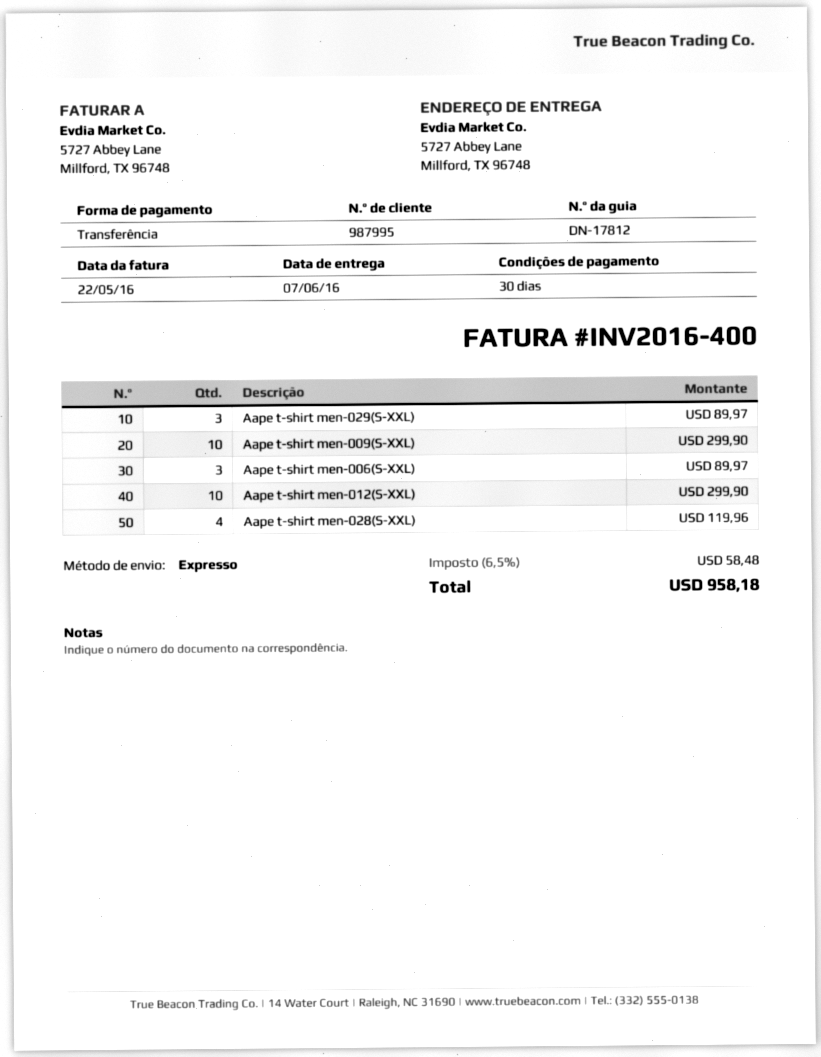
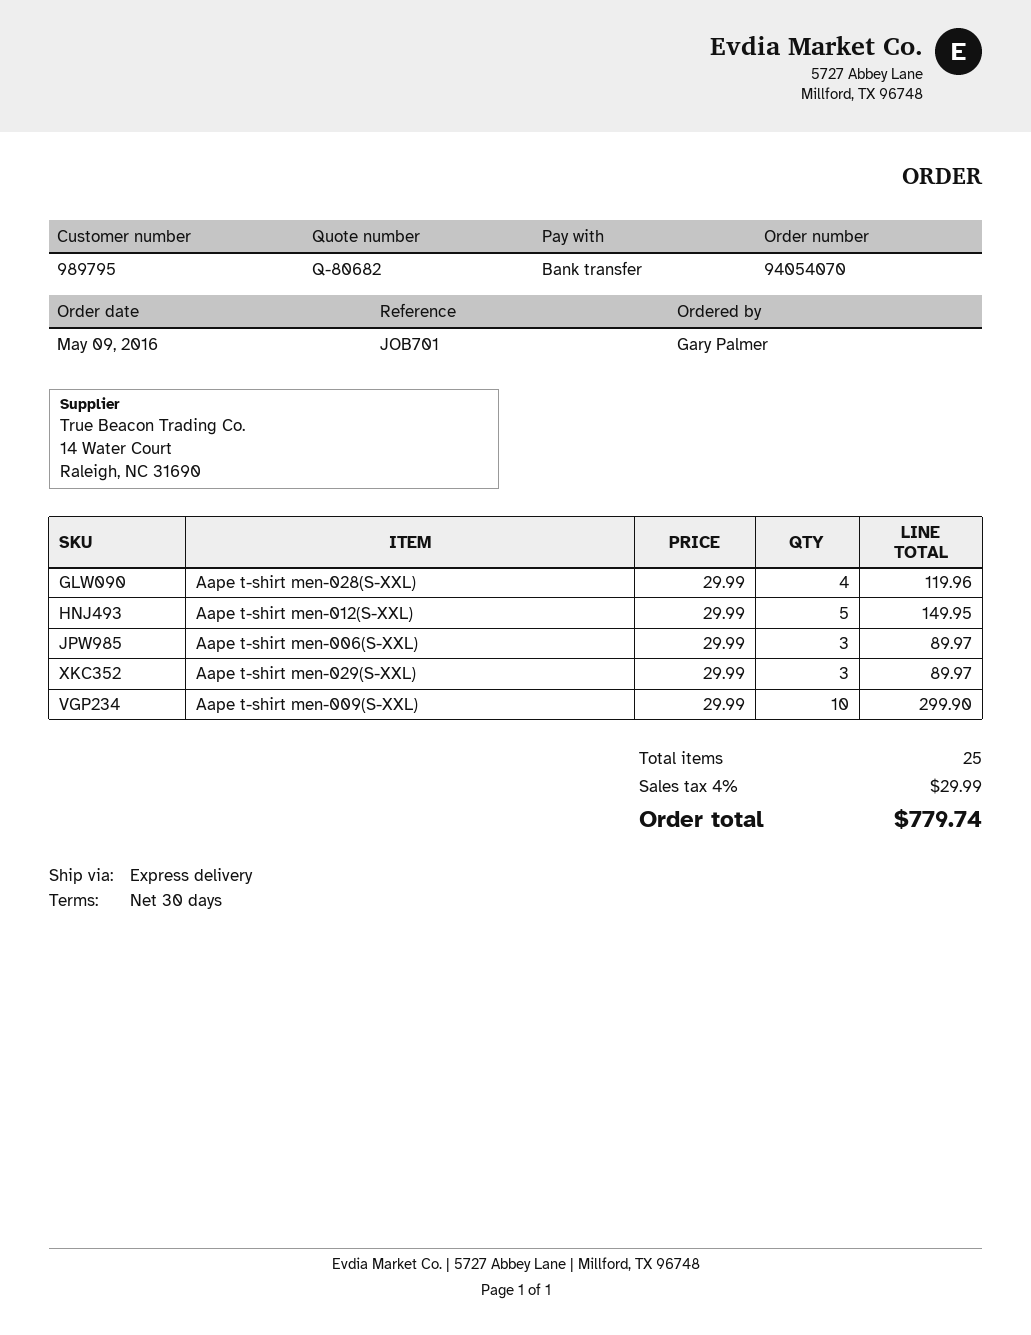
customer number: 987995 -> 989795
Aape t-shirt men-012(S-XXL): 10 for 299.90 -> 5 for 149.95
tax: 6.5% = 58.48 -> 4% = 29.99
total: 958.18 -> 779.74

